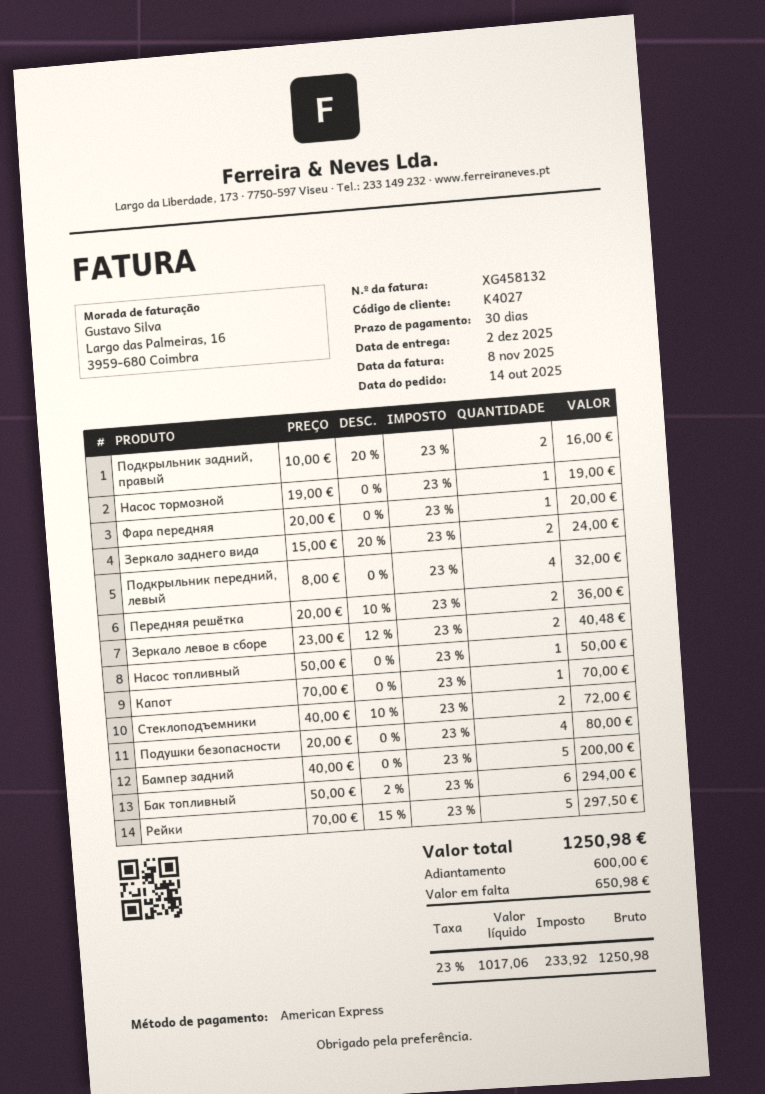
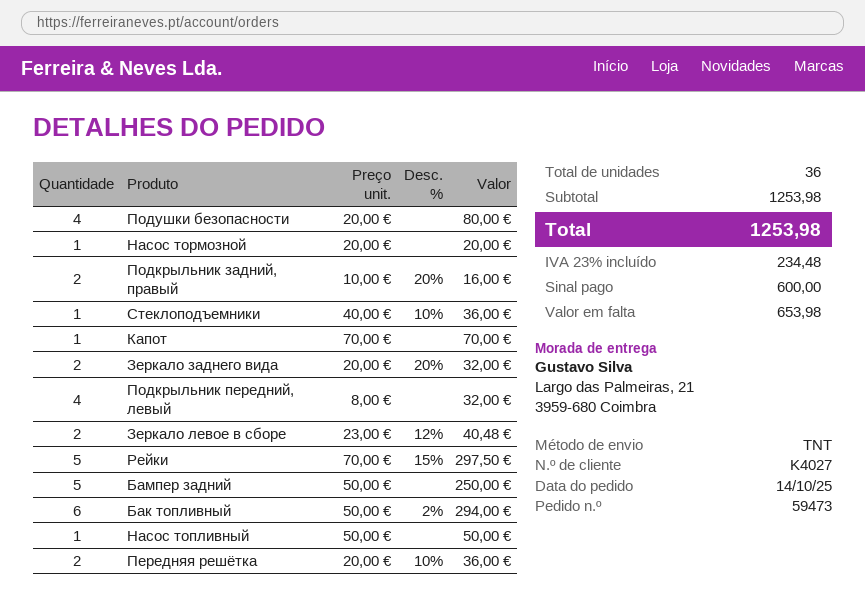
Насос тормозной: 1 x 19.00 = 19.00 -> 1 x 20.00 = 20.00
Фара передняя: 1 x 20.00 = 20.00 -> none
Зеркало заднего вида: 2 x 15.00 - 20% = 24.00 -> 2 x 20.00 - 20% = 32.00
Стеклоподъемники: 2 x 40.00 - 10% = 72.00 -> 1 x 40.00 - 10% = 36.00
Бампер задний: 5 x 40.00 = 200.00 -> 5 x 50.00 = 250.00
tax: 23% = 233.92 -> 23% = 234.48
total: 1250.98 -> 1253.98
balance: 650.98 -> 653.98

